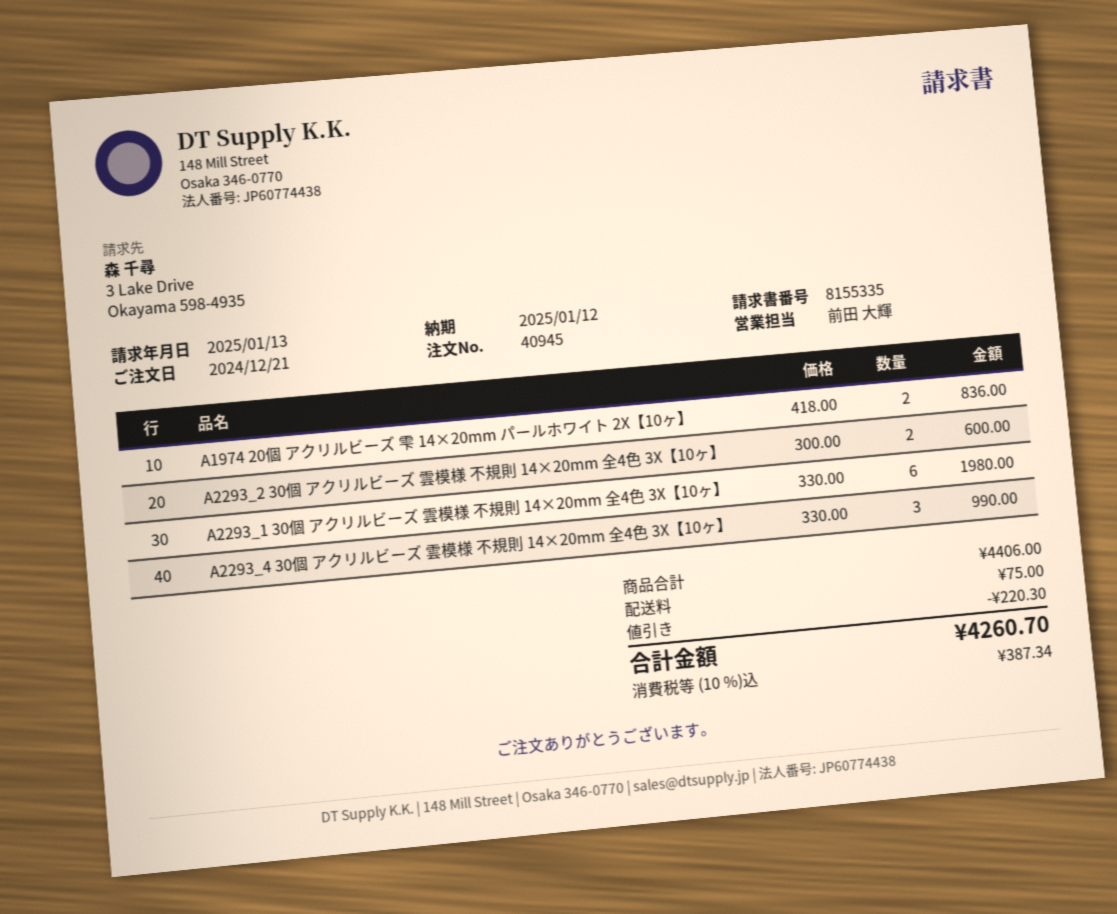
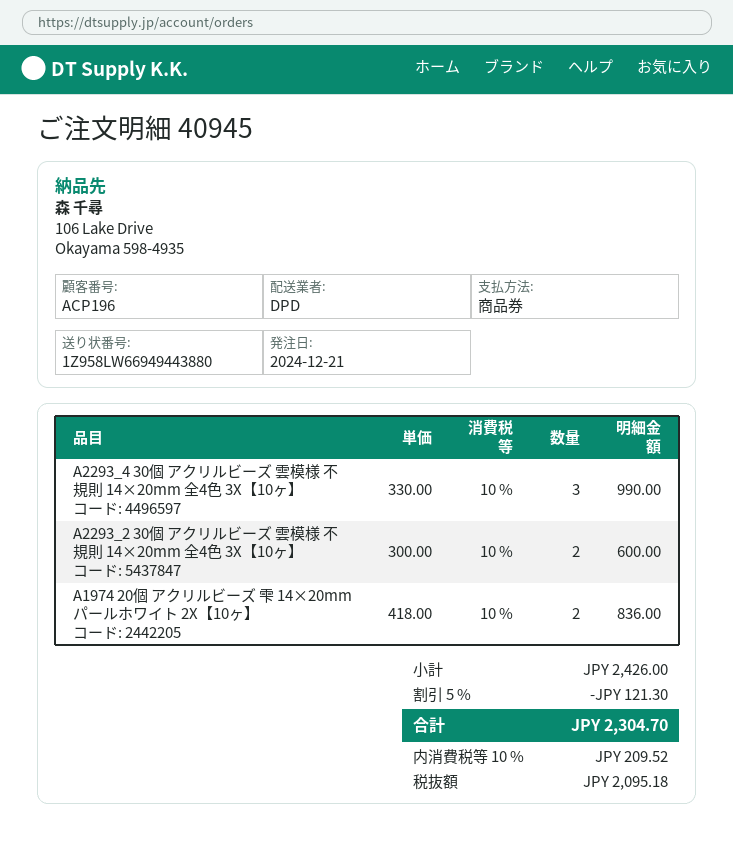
A2293_1 30個 アクリルビーズ 雲模様 不規則 14×20mm 全4色 3X【10ヶ】: 6 x 330.00 = 1980.00 -> none
subtotal: 4406.00 -> 2426.00
discount: 220.30 -> 121.30
shipping: 75.00 -> none
tax: 10% = 387.34 -> 10% = 209.52
total: 4260.70 -> 2304.70

